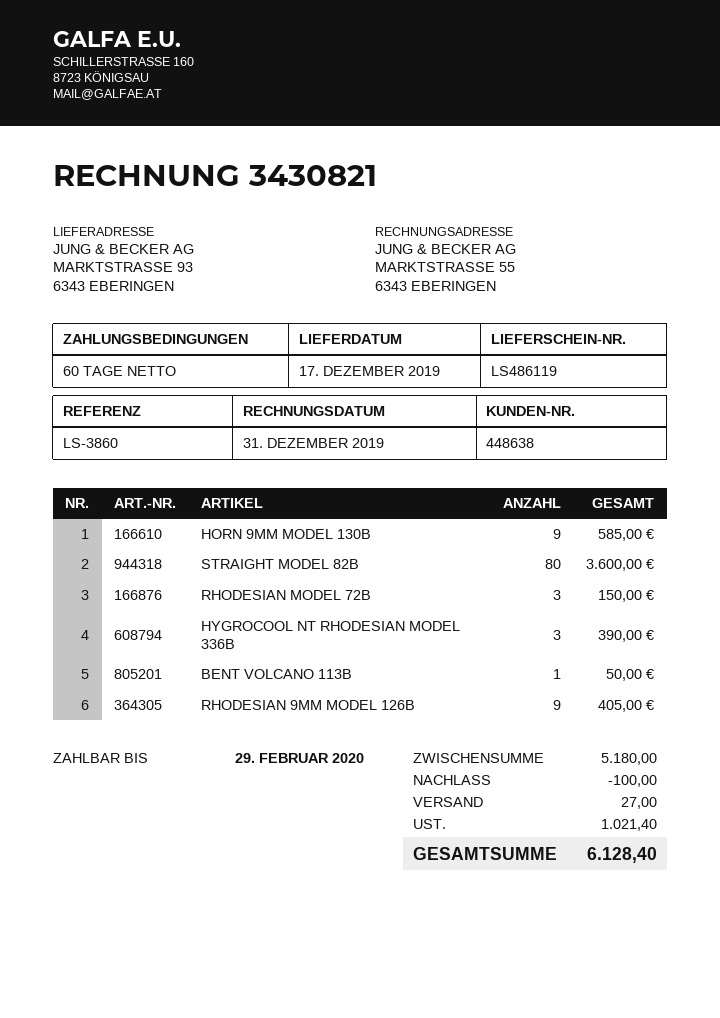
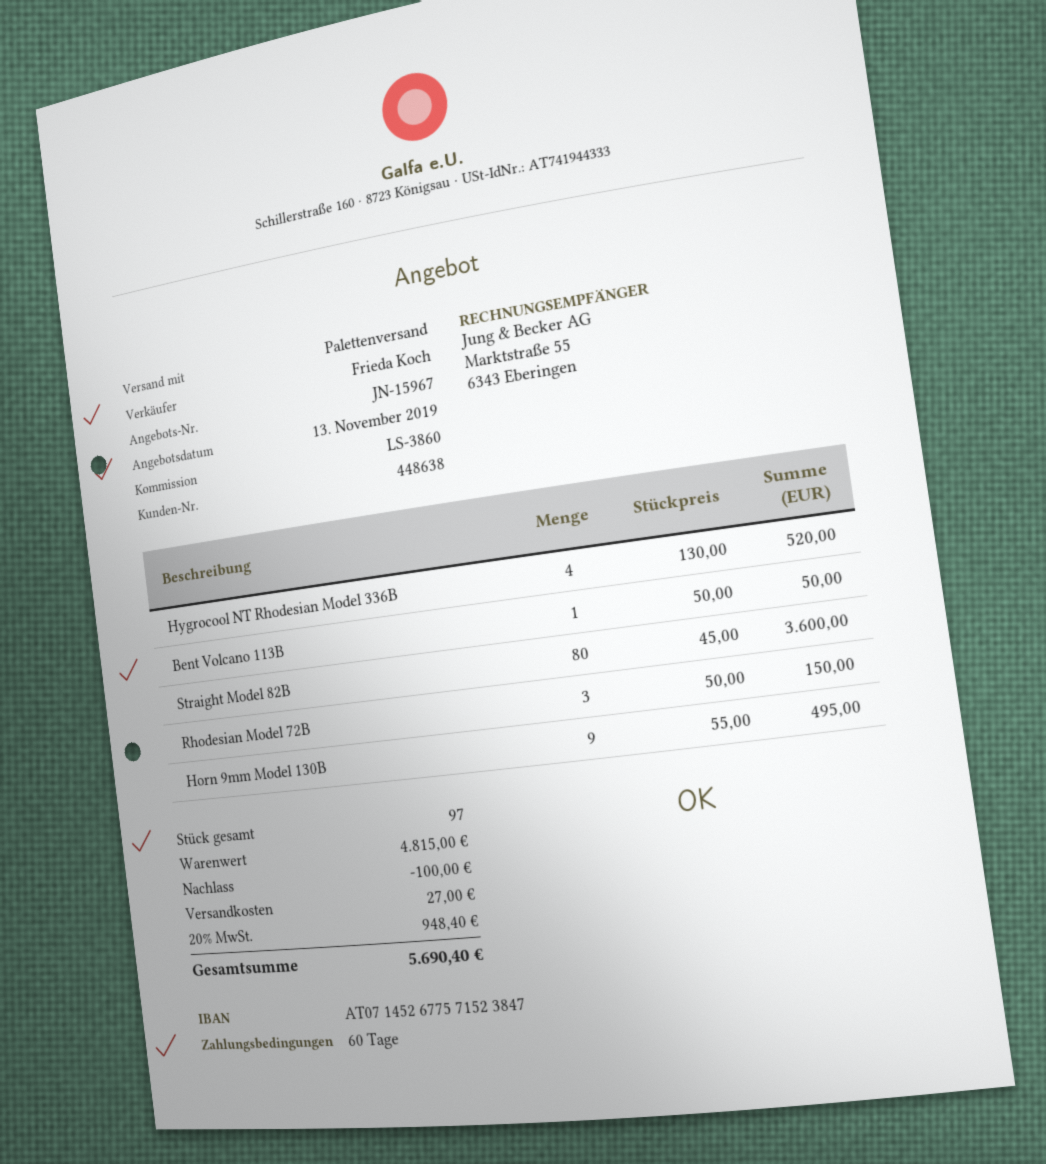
HORN 9MM MODEL 130B: 9 for 585.00 -> 9 for 495.00
HYGROCOOL NT RHODESIAN MODEL 336B: 3 for 390.00 -> 4 for 520.00
RHODESIAN 9MM MODEL 126B: 9 for 405.00 -> none
subtotal: 5180.00 -> 4815.00
tax: 1021.40 -> 948.40
total: 6128.40 -> 5690.40

